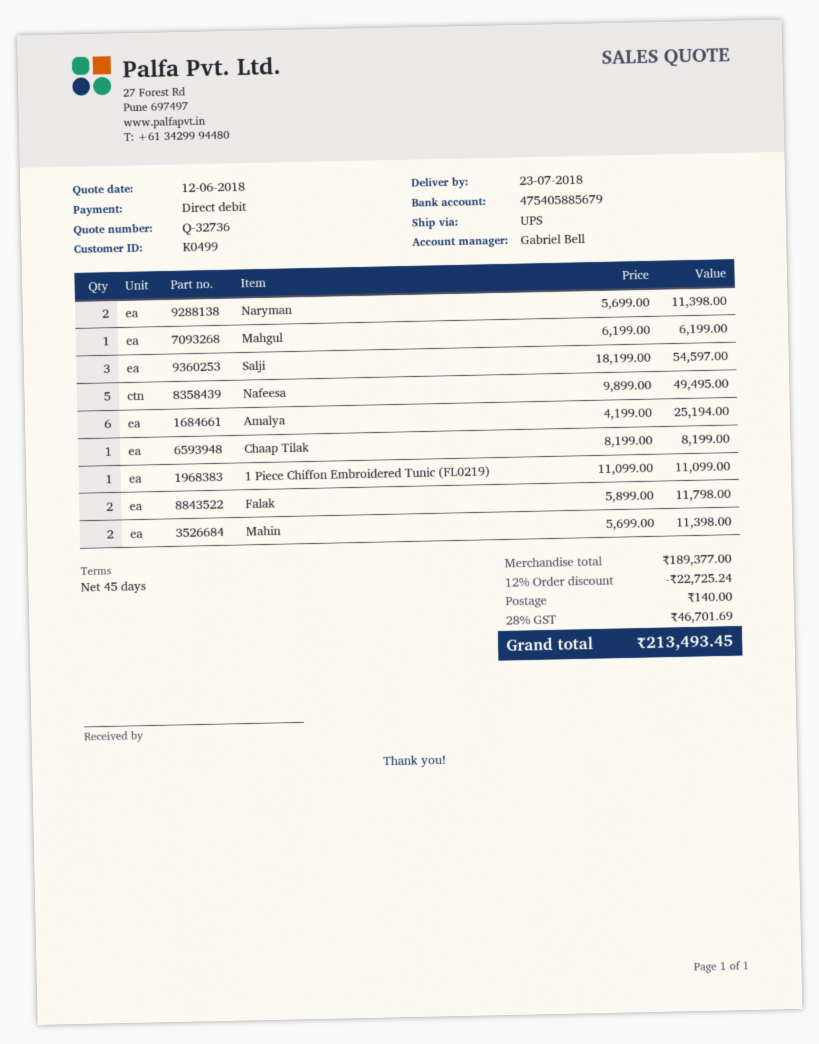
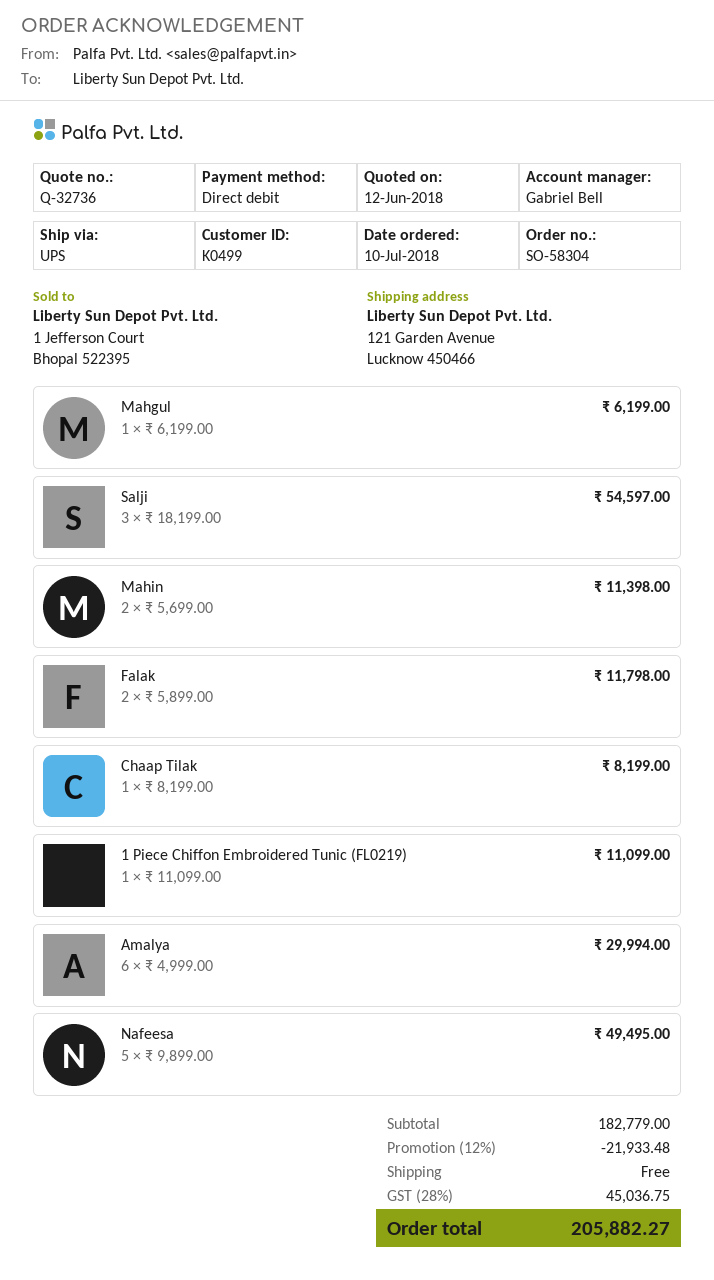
Naryman: 2 x 5699.00 = 11398.00 -> none
Amalya: 6 x 4199.00 = 25194.00 -> 6 x 4999.00 = 29994.00
subtotal: 189377.00 -> 182779.00
discount: 12% = 22725.24 -> 12% = 21933.48
shipping: 140.00 -> 0.00
tax: 28% = 46701.69 -> 28% = 45036.75
total: 213493.45 -> 205882.27

